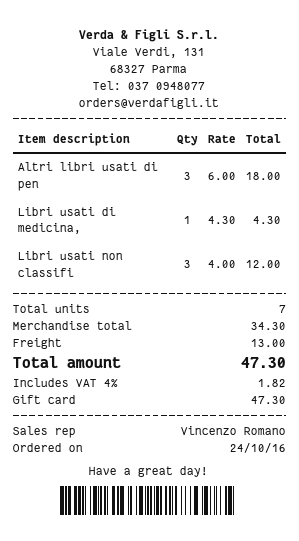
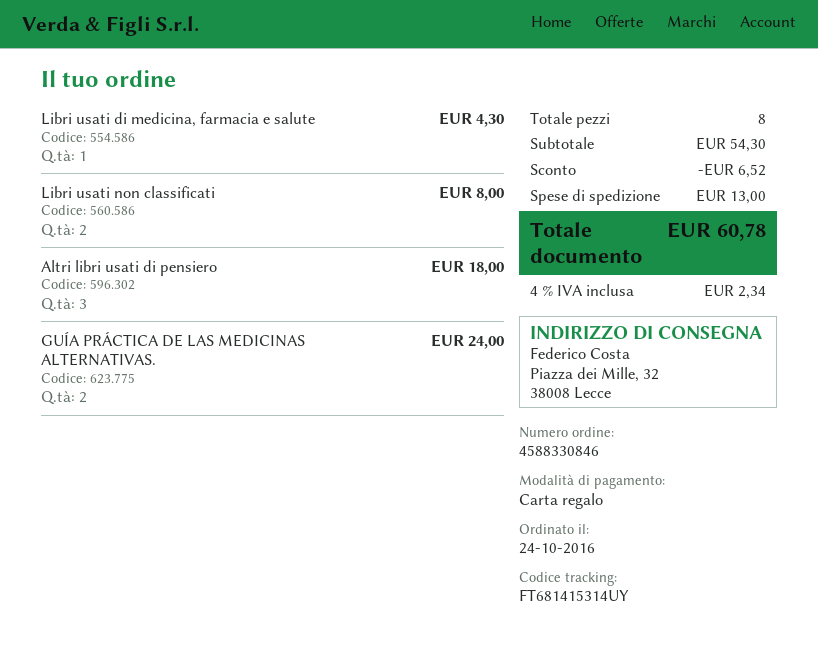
Libri usati non classifi: 3 for 12.00 -> 2 for 8.00
GUÍA PRÁCTICA DE LAS MEDICINAS ALTERNATIVAS.: none -> 2 for 24.00
total quantity: 7 -> 8
subtotal: 34.30 -> 54.30
discount: none -> 6.52
tax: 4% = 1.82 -> 4% = 2.34
total: 47.30 -> 60.78

